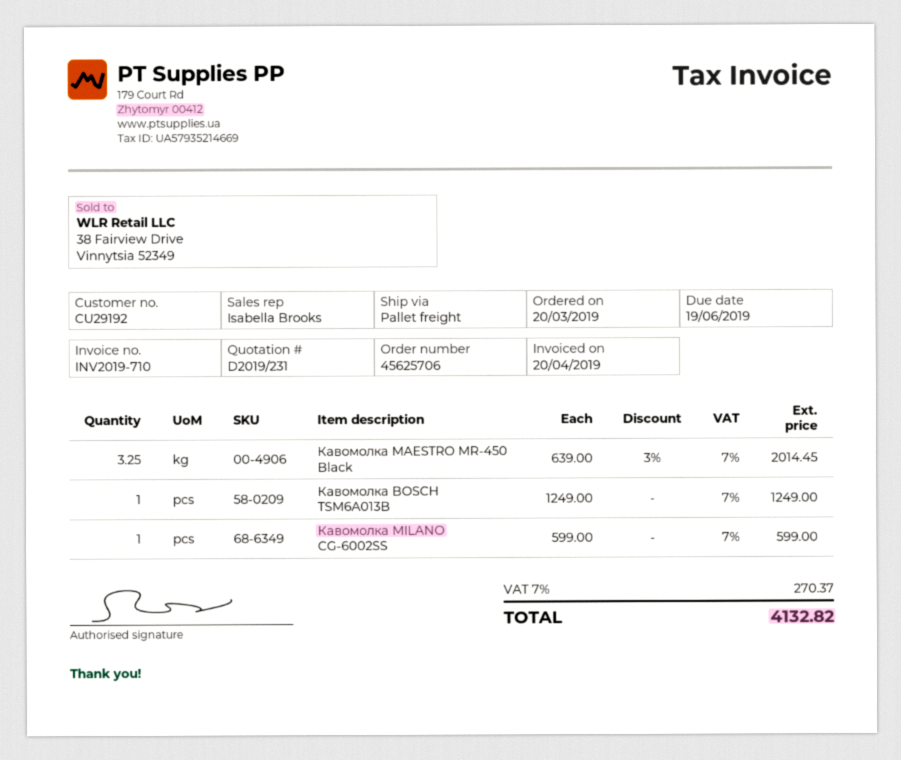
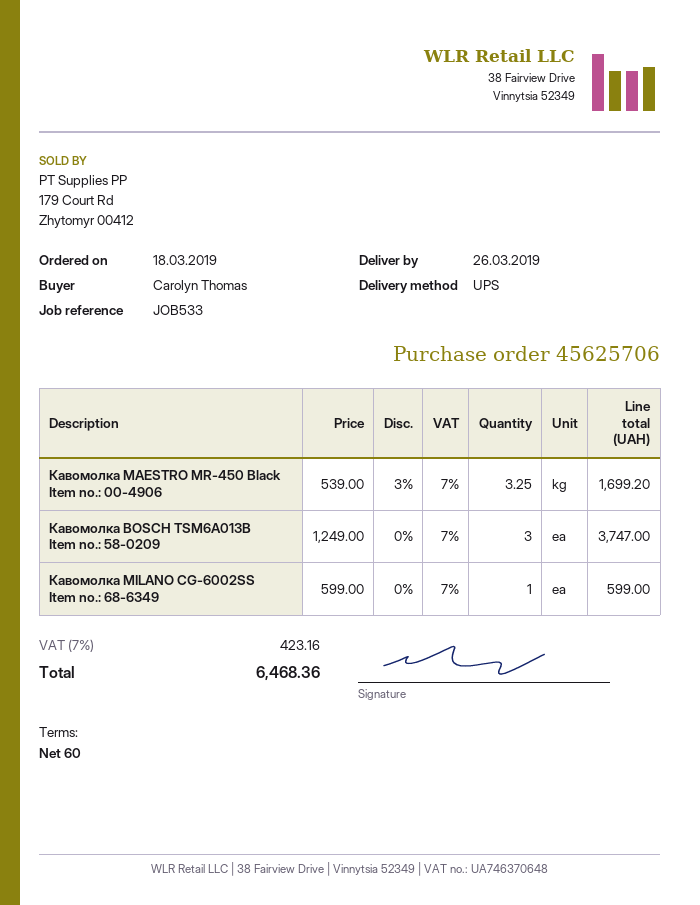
order date: 2019-03-20 -> 2019-03-18
shipping method: pallet freight -> UPS
Кавомолка MAESTRO MR-450 Black: 3.25 x 639.00 - 3% = 2014.45 -> 3.25 x 539.00 - 3% = 1699.20
Кавомолка BOSCH TSM6A013B: 1 x 1249.00 = 1249.00 -> 3 x 1249.00 = 3747.00
tax: 7% = 270.37 -> 7% = 423.16
total: 4132.82 -> 6468.36

